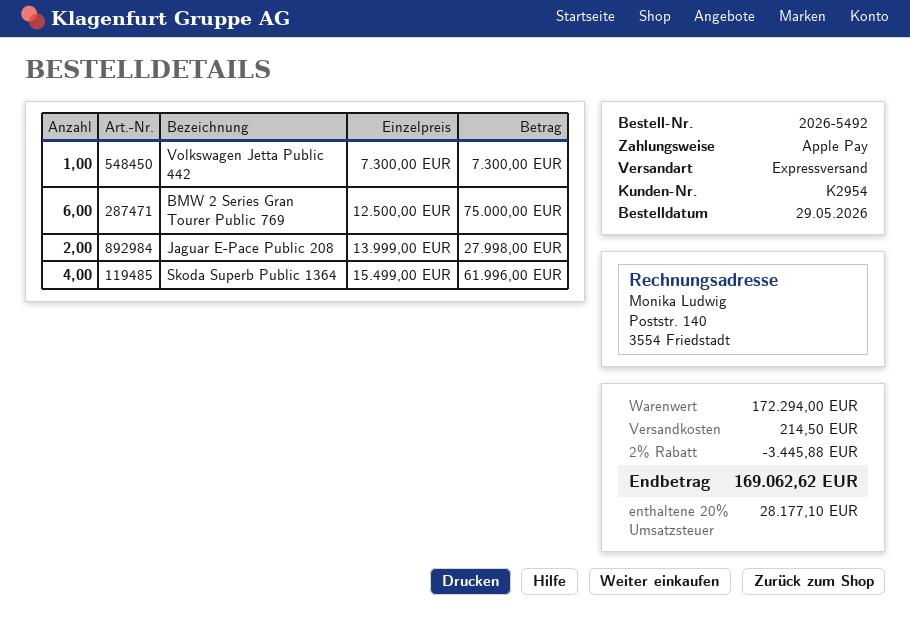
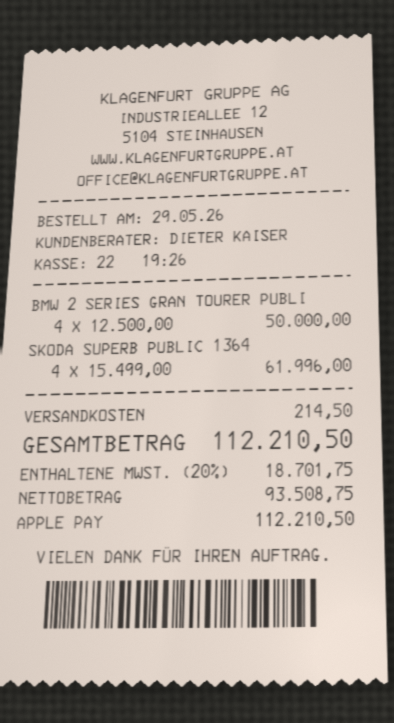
Volkswagen Jetta Public 442: 1 x 7300.00 = 7300.00 -> none
BMW 2 Series Gran Tourer Public 769: 6 x 12500.00 = 75000.00 -> 4 x 12500.00 = 50000.00
Jaguar E-Pace Public 208: 2 x 13999.00 = 27998.00 -> none
discount: 2% = 3445.88 -> none
tax: 20% = 28177.10 -> 20% = 18701.75
total: 169062.62 -> 112210.50

